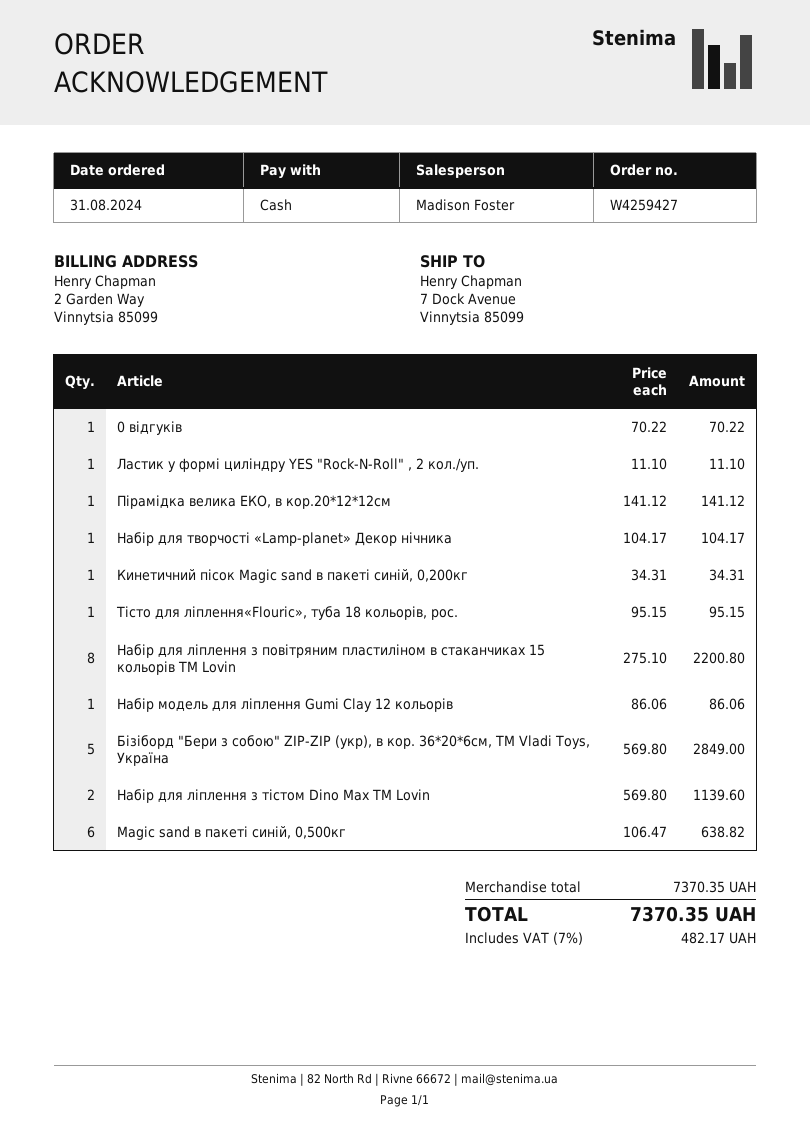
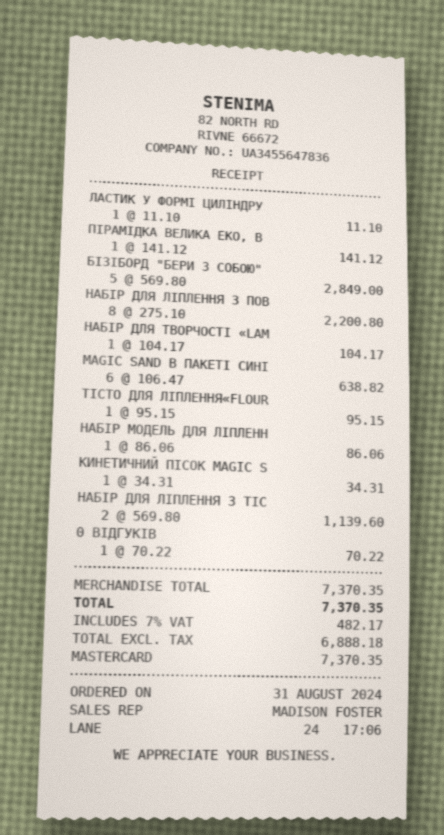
payment method: cash -> Mastercard

